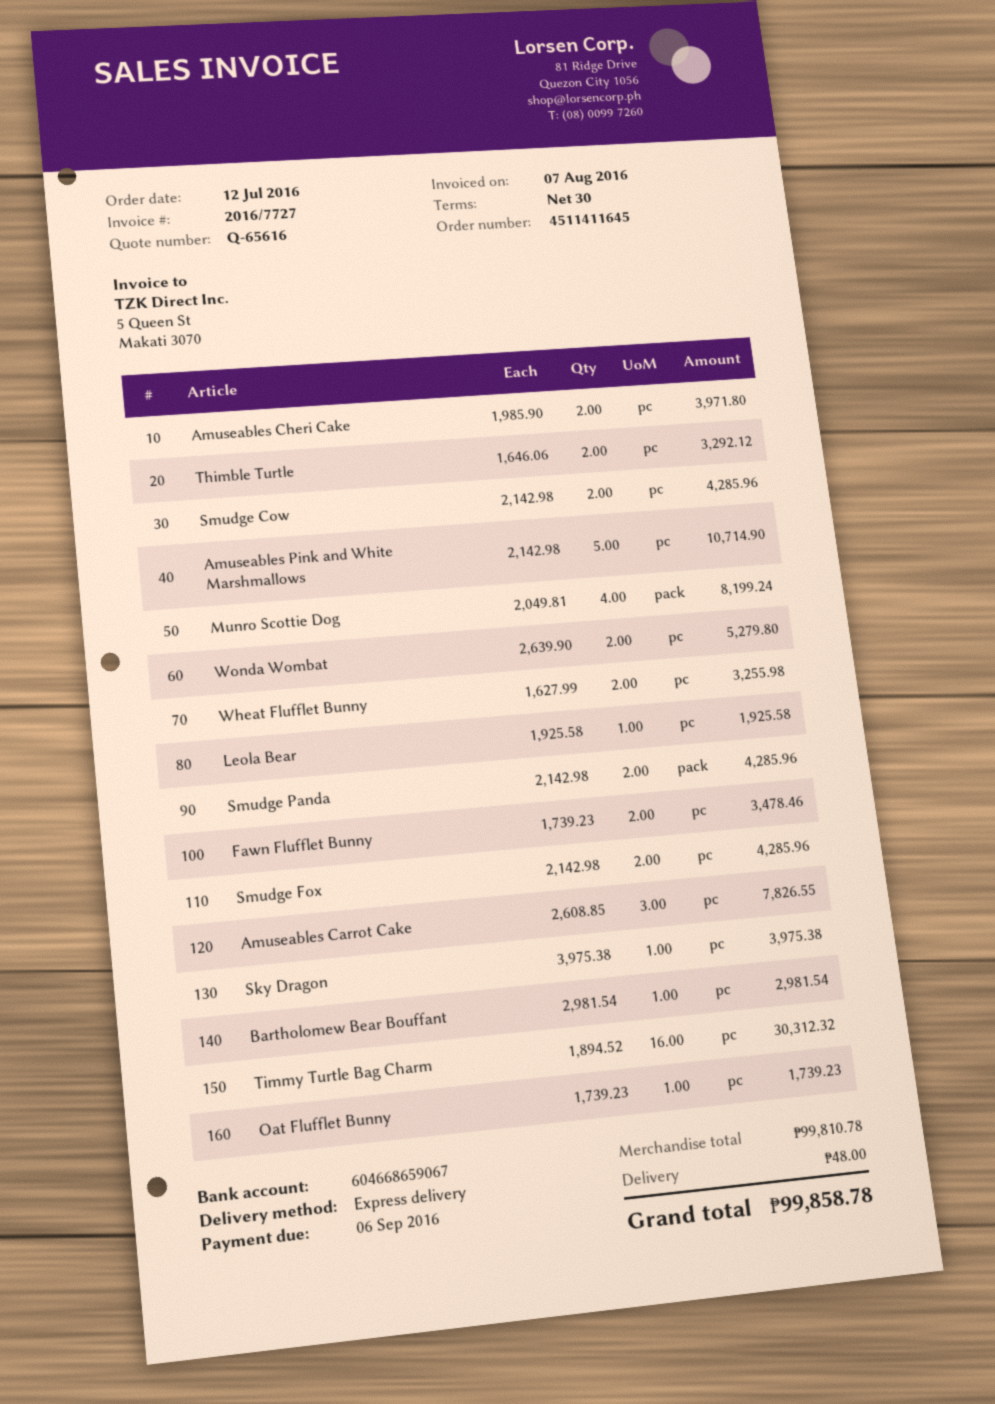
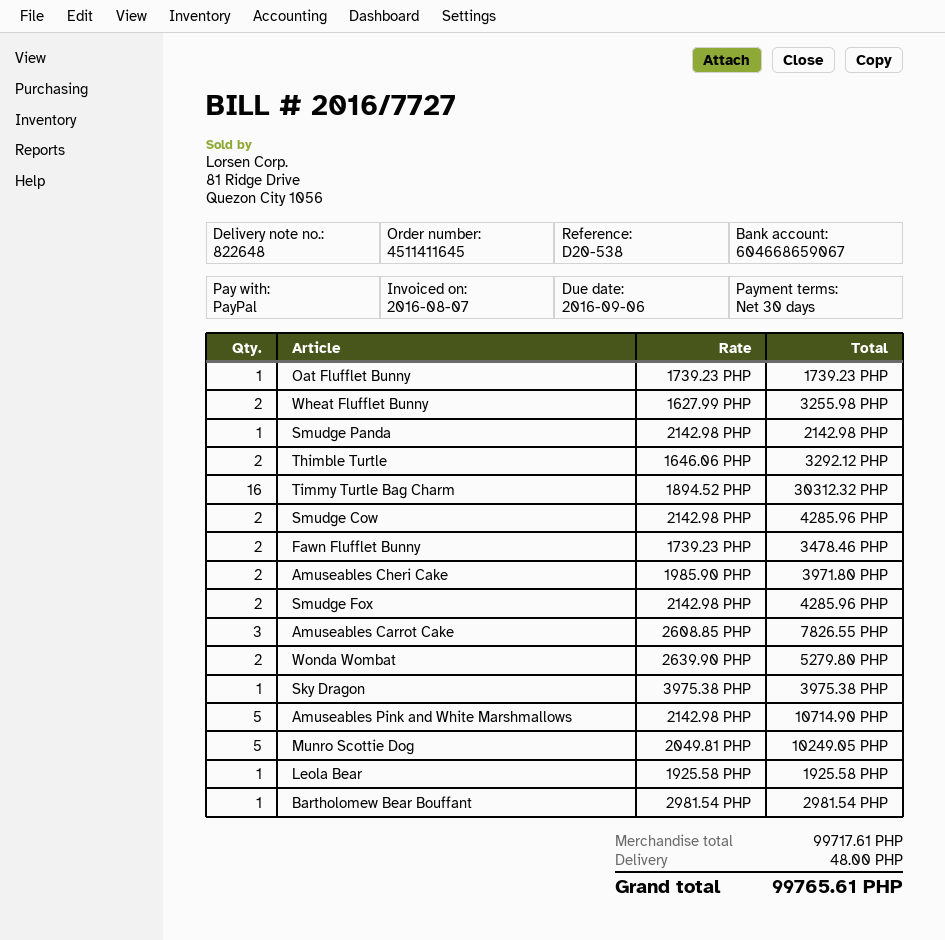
Munro Scottie Dog: 4 x 2049.81 = 8199.24 -> 5 x 2049.81 = 10249.05
Smudge Panda: 2 x 2142.98 = 4285.96 -> 1 x 2142.98 = 2142.98
subtotal: 99810.78 -> 99717.61
total: 99858.78 -> 99765.61

